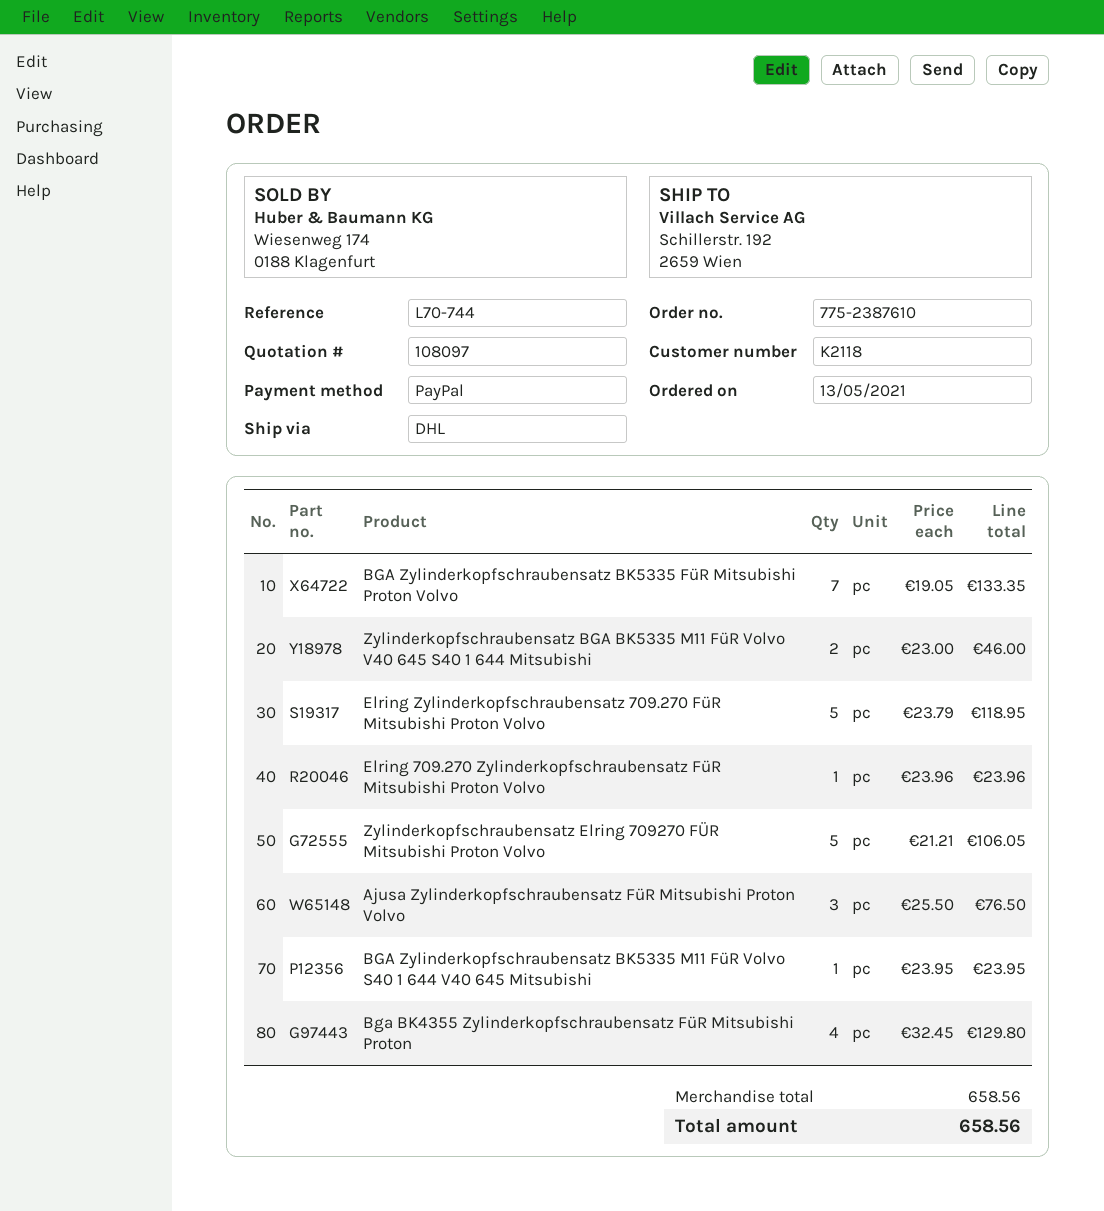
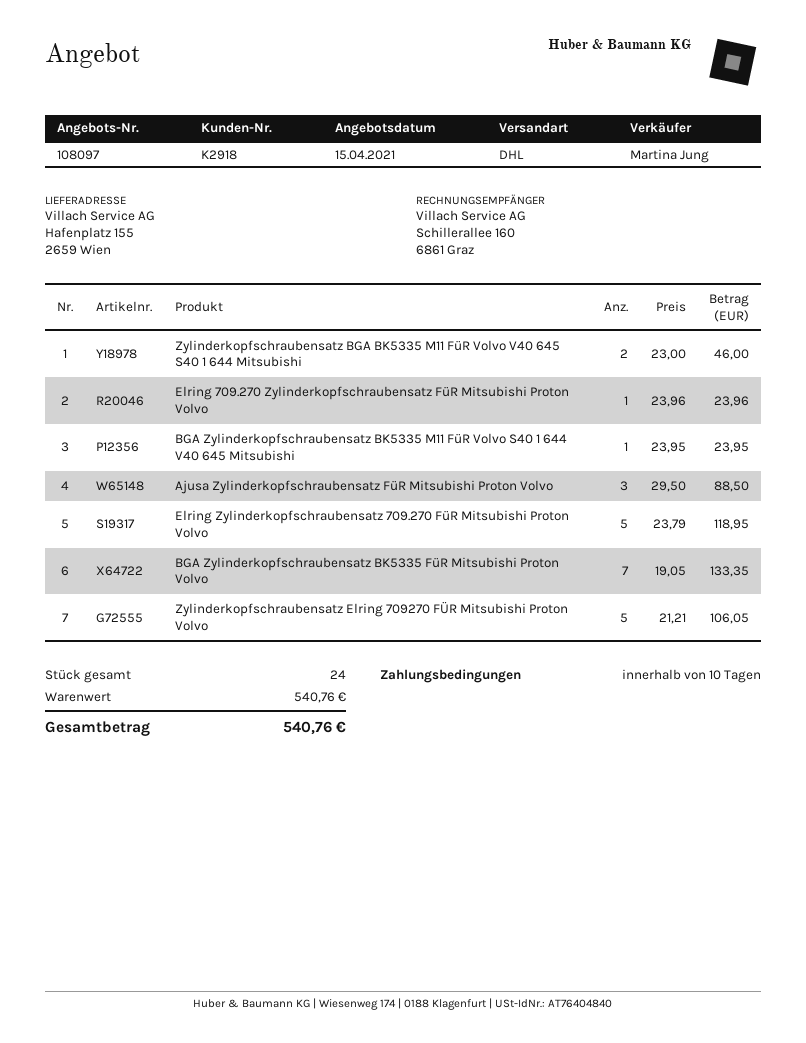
customer number: K2118 -> K2918
ship to: Schillerstr. 192, 2659 Wien -> Hafenplatz 155, 2659 Wien
Ajusa Zylinderkopfschraubensatz FüR Mitsubishi Proton Volvo: 3 x 25.50 = 76.50 -> 3 x 29.50 = 88.50
Bga BK4355 Zylinderkopfschraubensatz FüR Mitsubishi Proton: 4 x 32.45 = 129.80 -> none
subtotal: 658.56 -> 540.76
total: 658.56 -> 540.76

